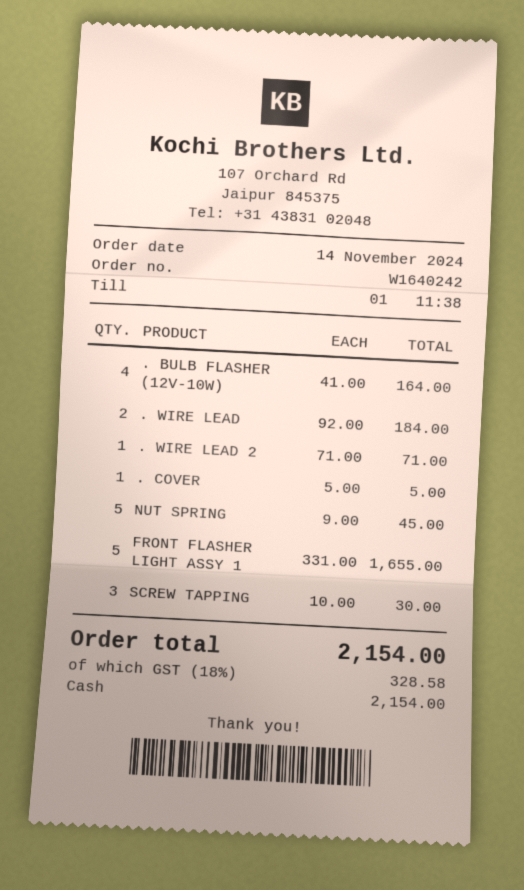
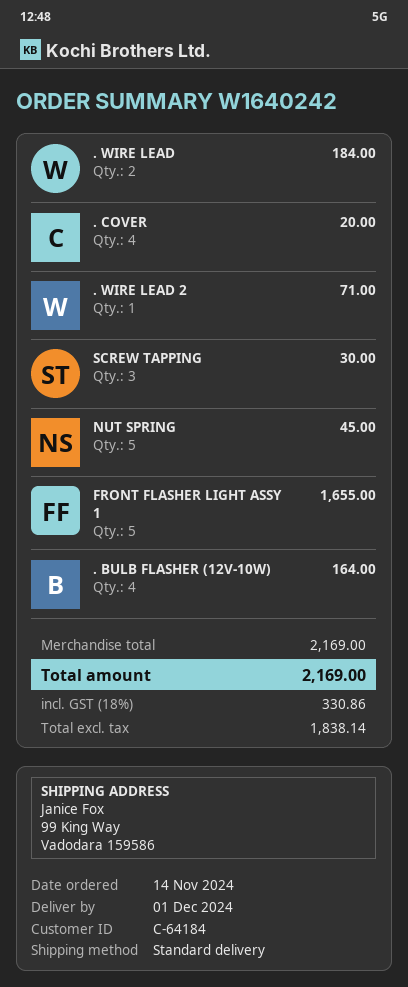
. COVER: 1 for 5.00 -> 4 for 20.00
tax: 18% = 328.58 -> 18% = 330.86
total: 2154.00 -> 2169.00

